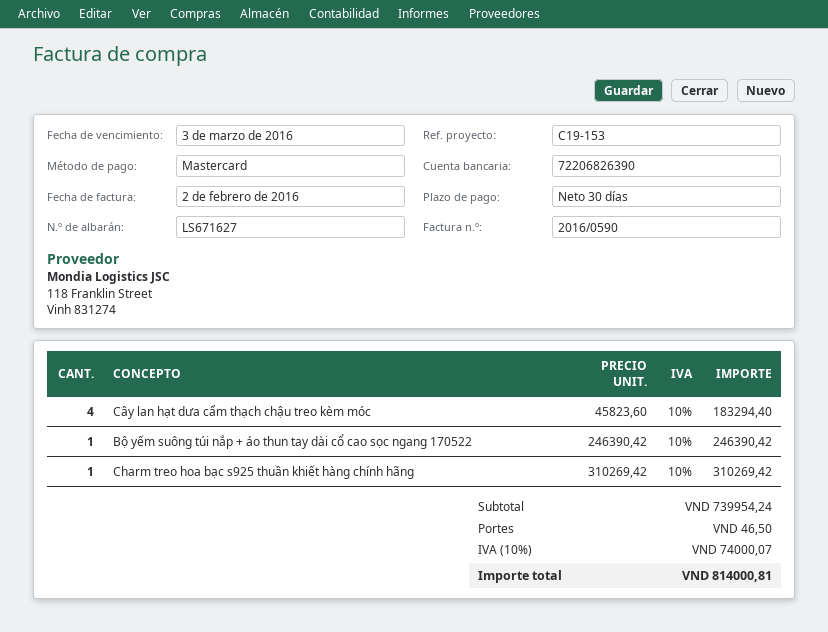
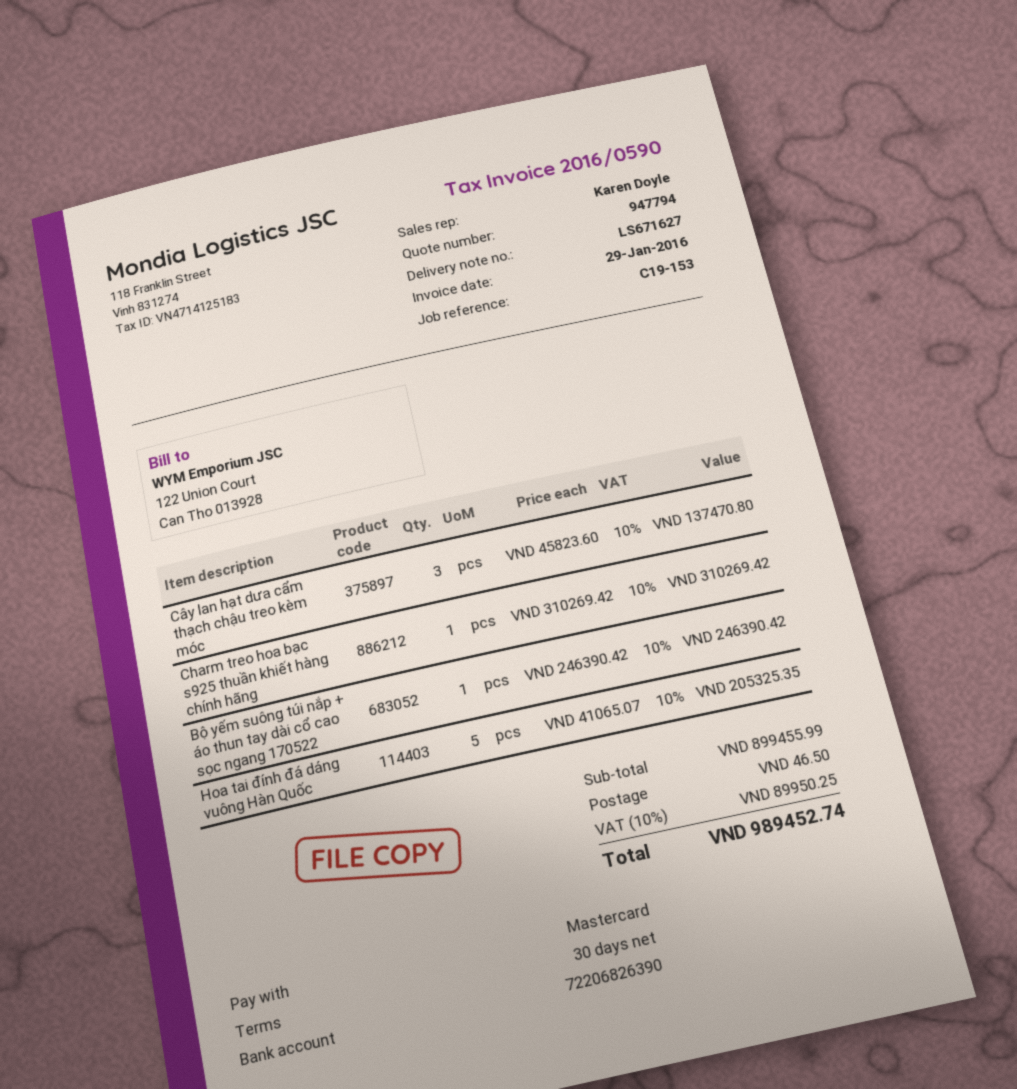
invoice date: 2016-02-02 -> 2016-01-29
Cây lan hạt dưa cẩm thạch chậu treo kèm móc: 4 x 45823.60 = 183294.40 -> 3 x 45823.60 = 137470.80
Hoa tai đính đá dáng vuông Hàn Quốc: none -> 5 x 41065.07 = 205325.35
subtotal: 739954.24 -> 899455.99
tax: 10% = 74000.07 -> 10% = 89950.25
total: 814000.81 -> 989452.74

